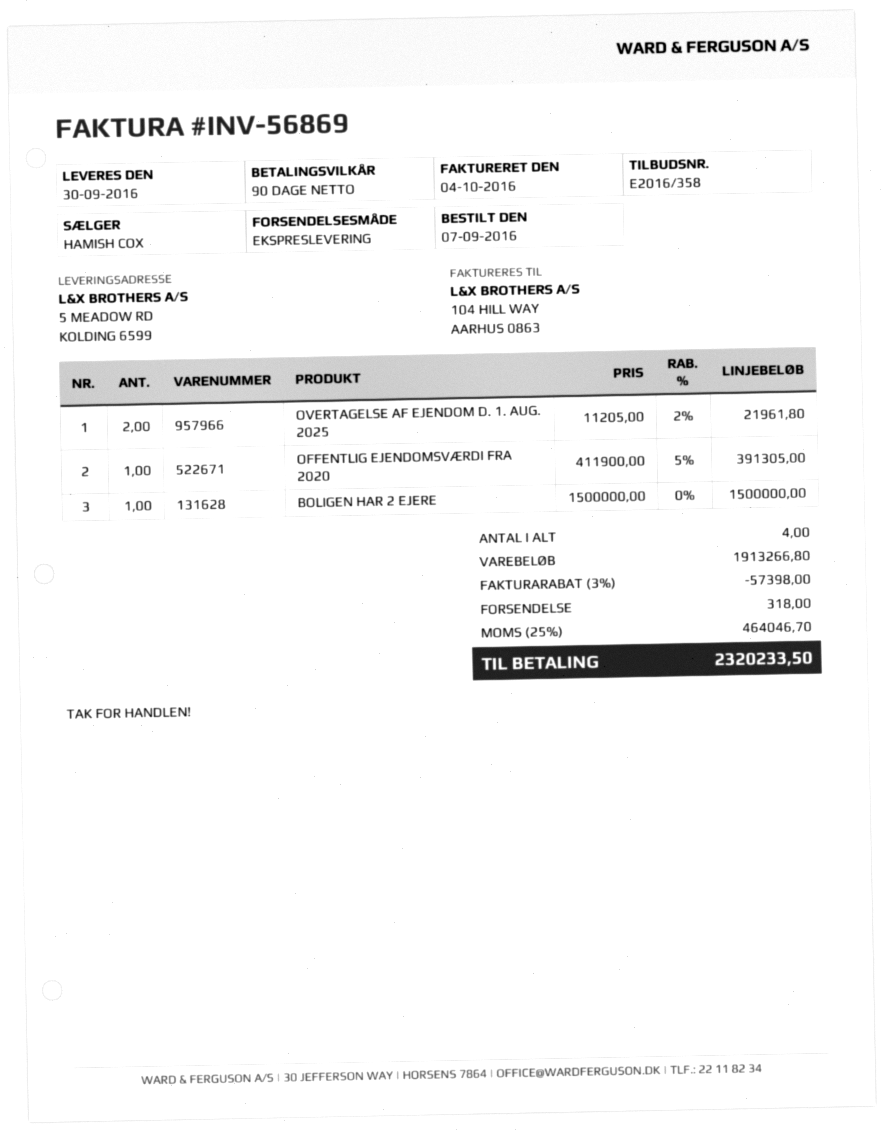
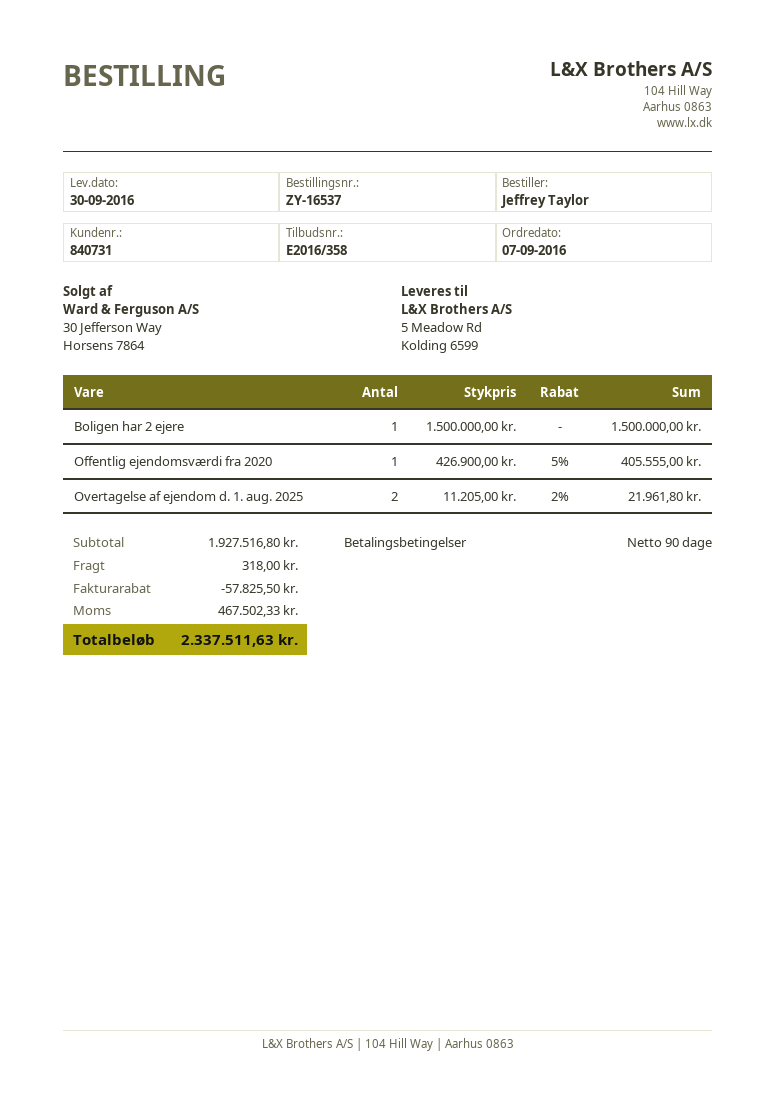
OFFENTLIG EJENDOMSVÆRDI FRA 2020: 1 x 411900.00 - 5% = 391305.00 -> 1 x 426900.00 - 5% = 405555.00
subtotal: 1913266.80 -> 1927516.80
discount: 57398.00 -> 57825.50
tax: 464046.70 -> 467502.33
total: 2320233.50 -> 2337511.63

